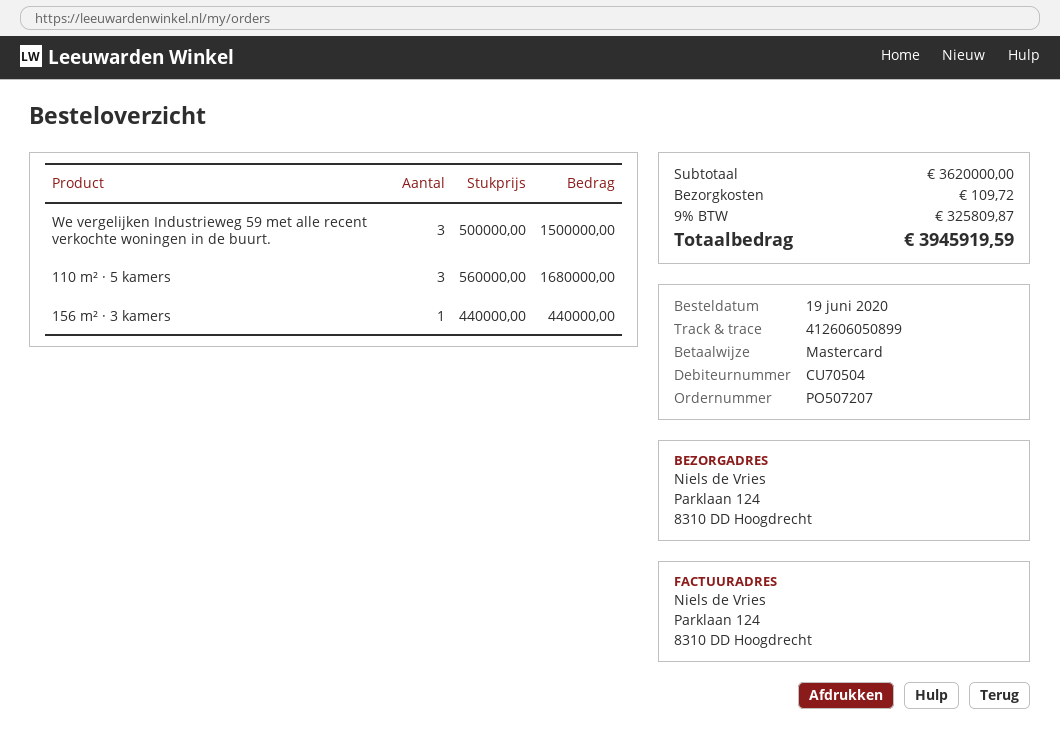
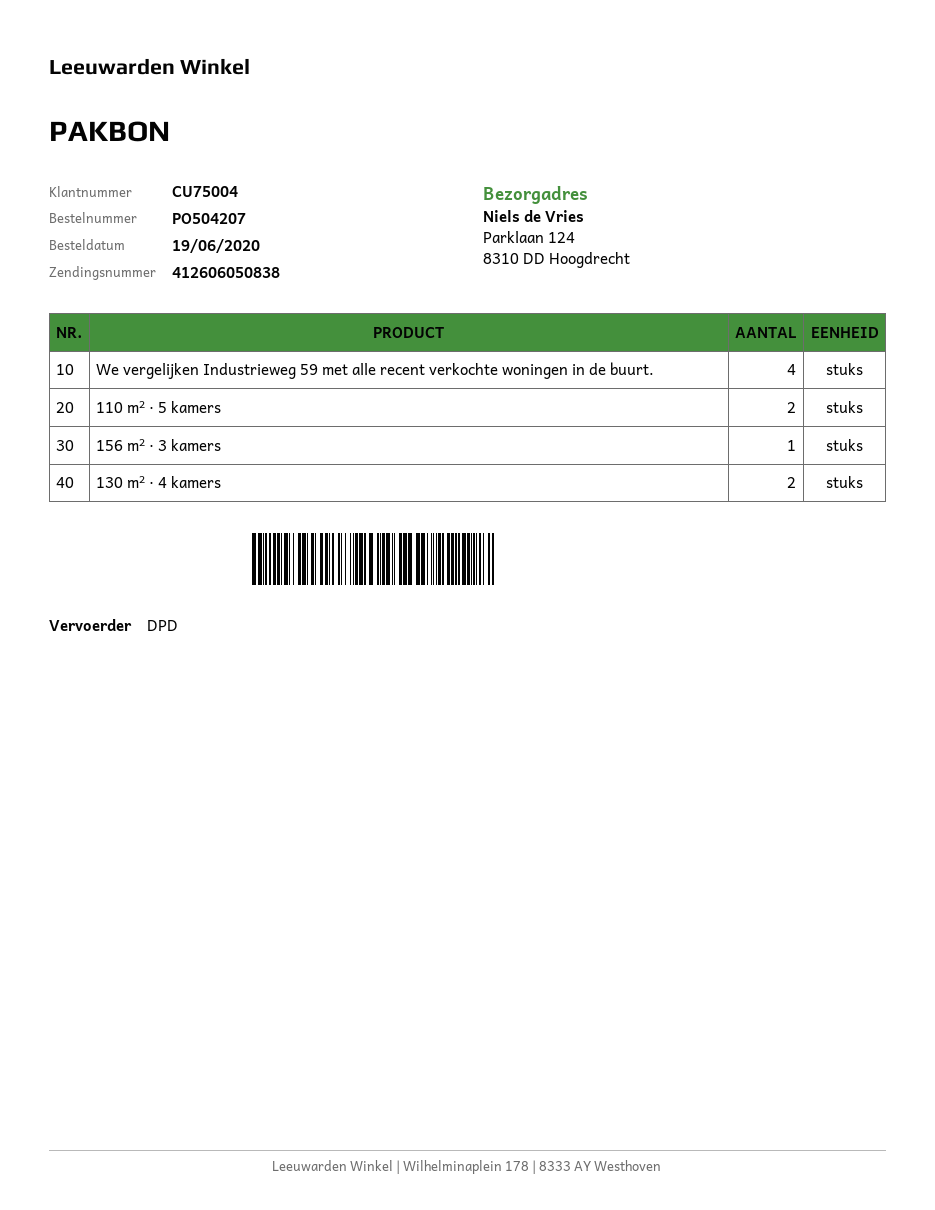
order number: PO507207 -> PO504207
customer number: CU70504 -> CU75004
tracking number: 412606050899 -> 412606050838
We vergelijken Industrieweg 59 met alle recent verkochte woningen in de buurt.: 3 -> 4
110 m² · 5 kamers: 3 -> 2
130 m² · 4 kamers: none -> 2

